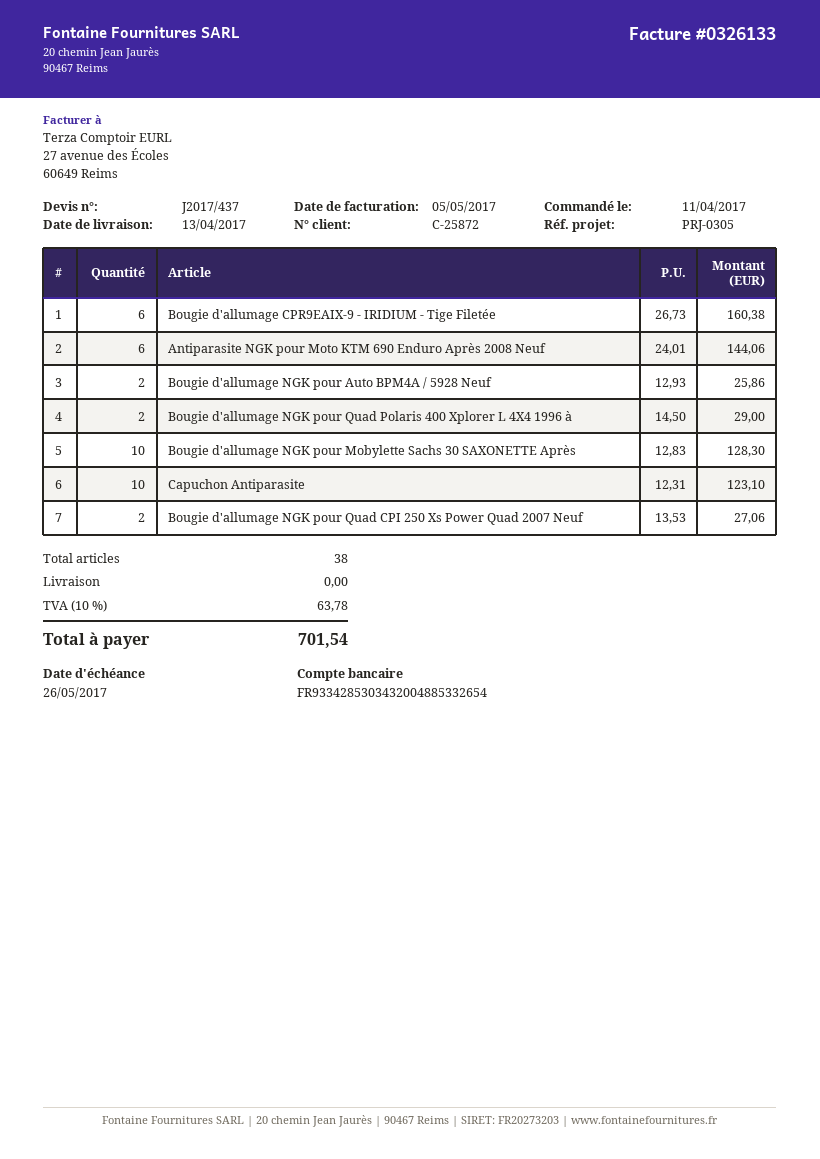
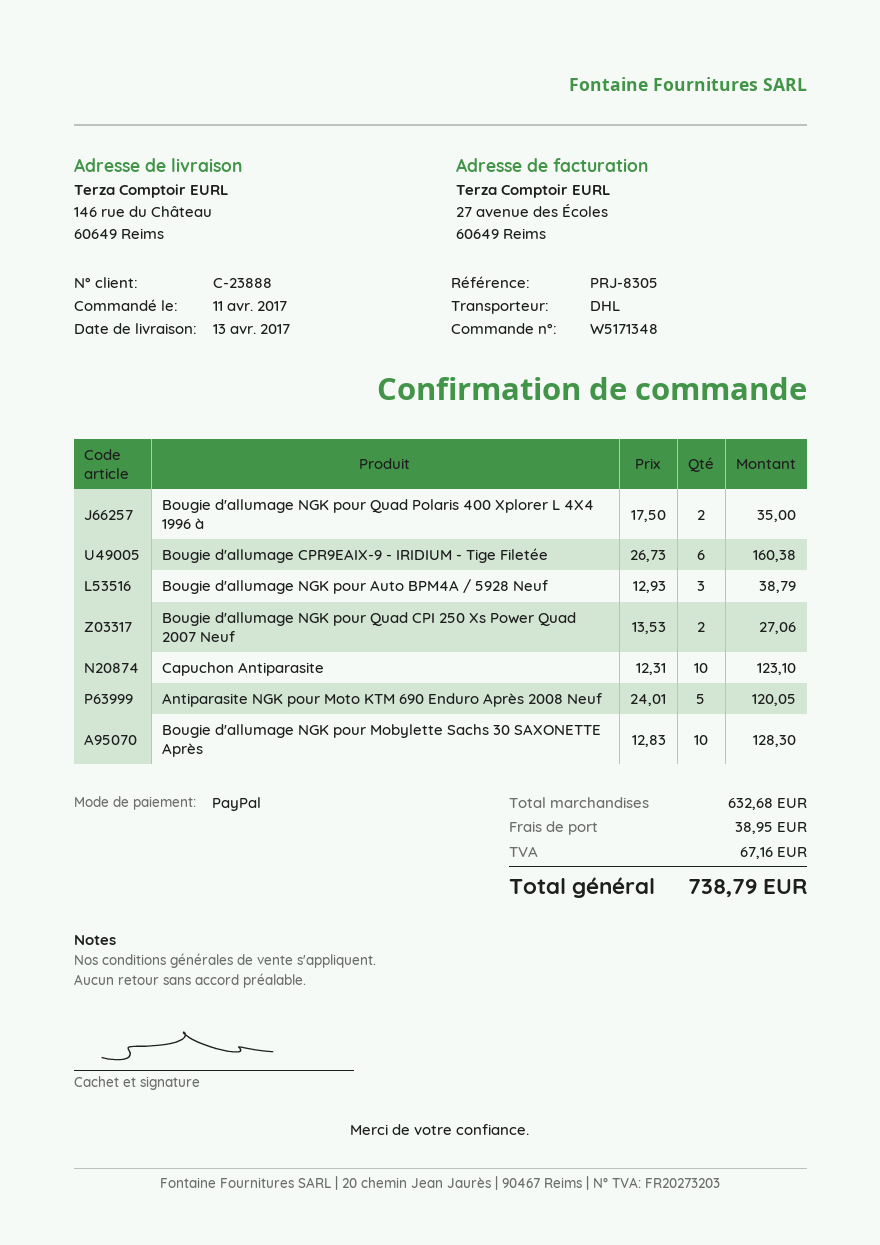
customer number: C-25872 -> C-23888
reference: PRJ-0305 -> PRJ-8305
Antiparasite NGK pour Moto KTM 690 Enduro Après 2008 Neuf: 6 x 24.01 = 144.06 -> 5 x 24.01 = 120.05
Bougie d'allumage NGK pour Auto BPM4A / 5928 Neuf: 2 x 12.93 = 25.86 -> 3 x 12.93 = 38.79
Bougie d'allumage NGK pour Quad Polaris 400 Xplorer L 4X4 1996 à: 2 x 14.50 = 29.00 -> 2 x 17.50 = 35.00
shipping: 0.00 -> 38.95
tax: 63.78 -> 67.16
total: 701.54 -> 738.79

